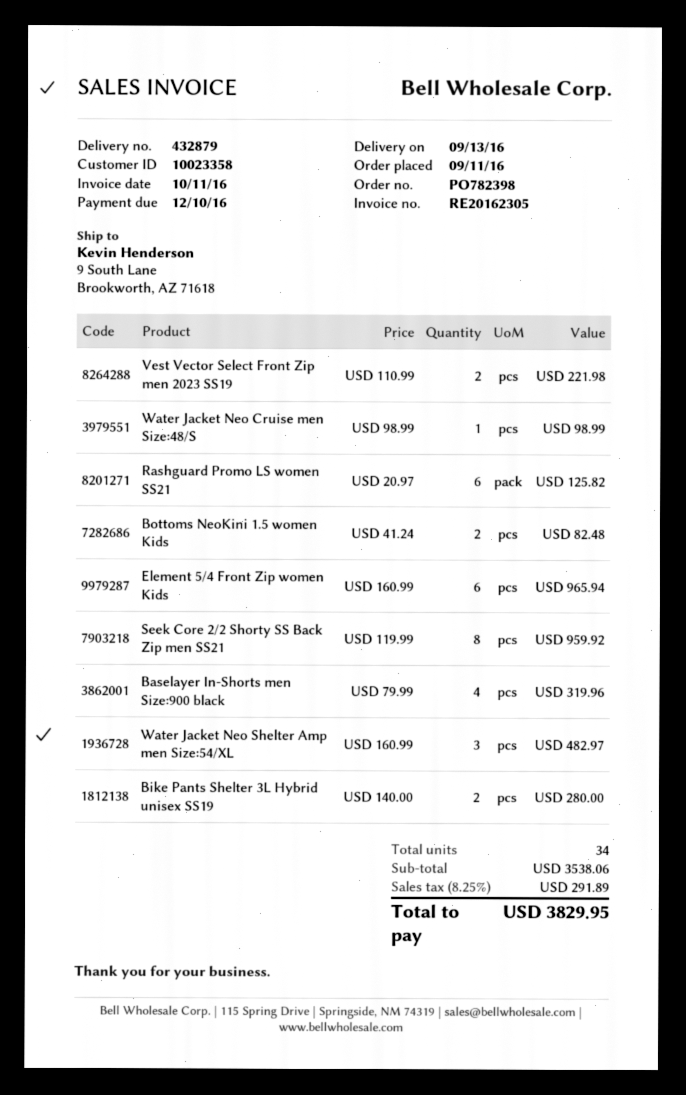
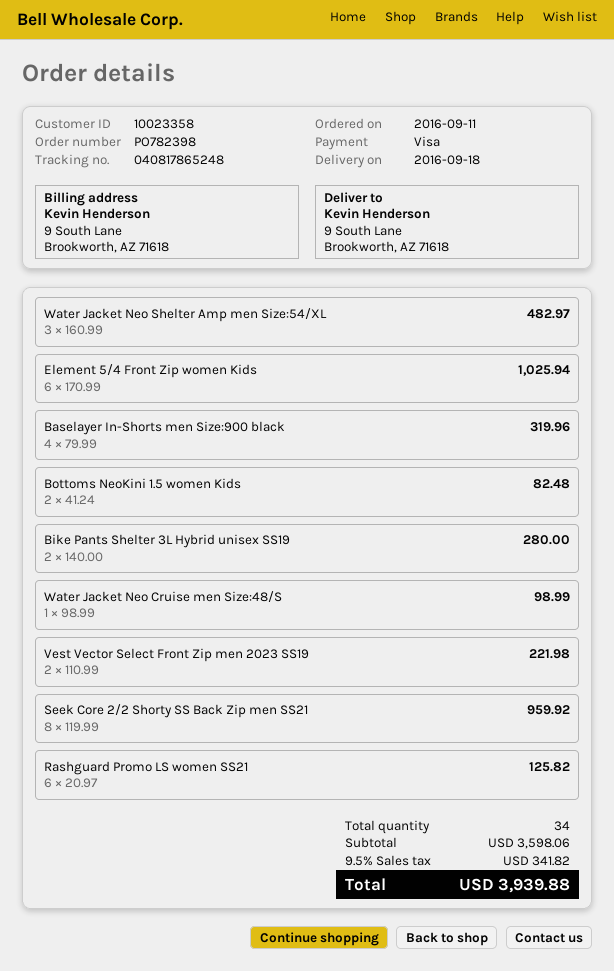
delivery date: 2016-09-13 -> 2016-09-18
Element 5/4 Front Zip women Kids: 6 x 160.99 = 965.94 -> 6 x 170.99 = 1025.94
subtotal: 3538.06 -> 3598.06
tax: 8.25% = 291.89 -> 9.5% = 341.82
total: 3829.95 -> 3939.88

